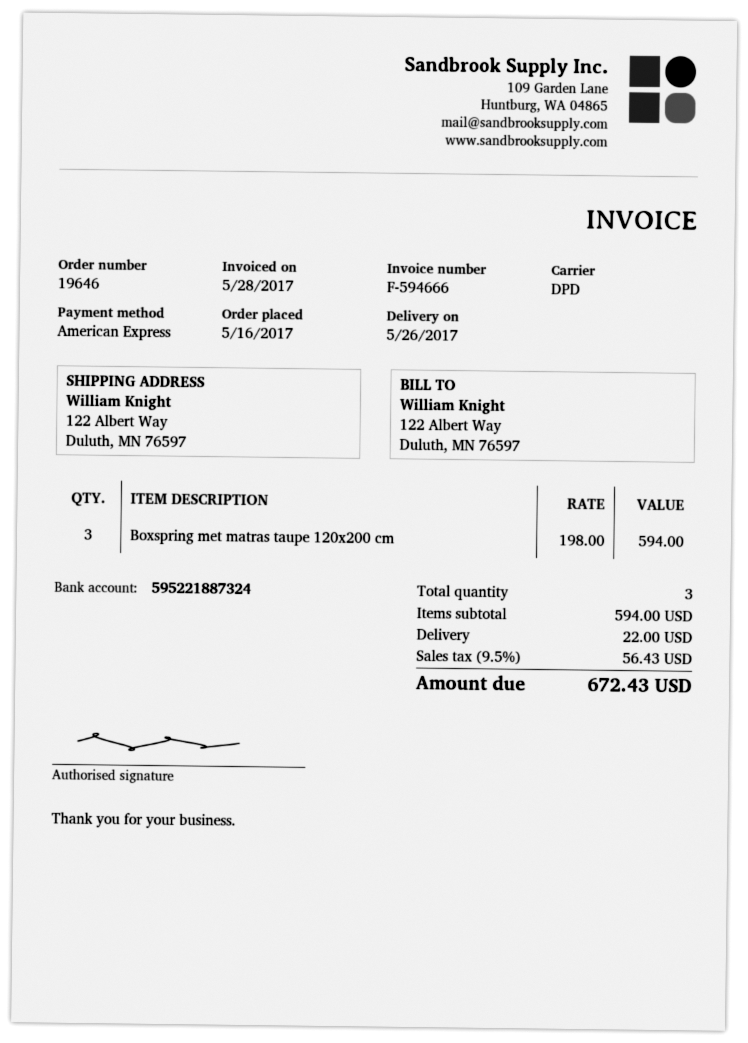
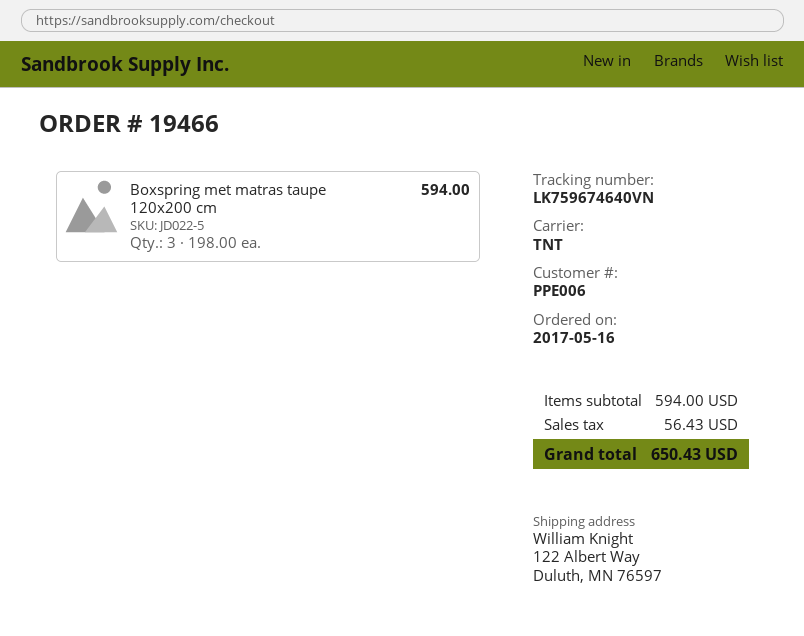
order number: 19646 -> 19466
shipping method: DPD -> TNT
shipping: 22.00 -> none
total: 672.43 -> 650.43

